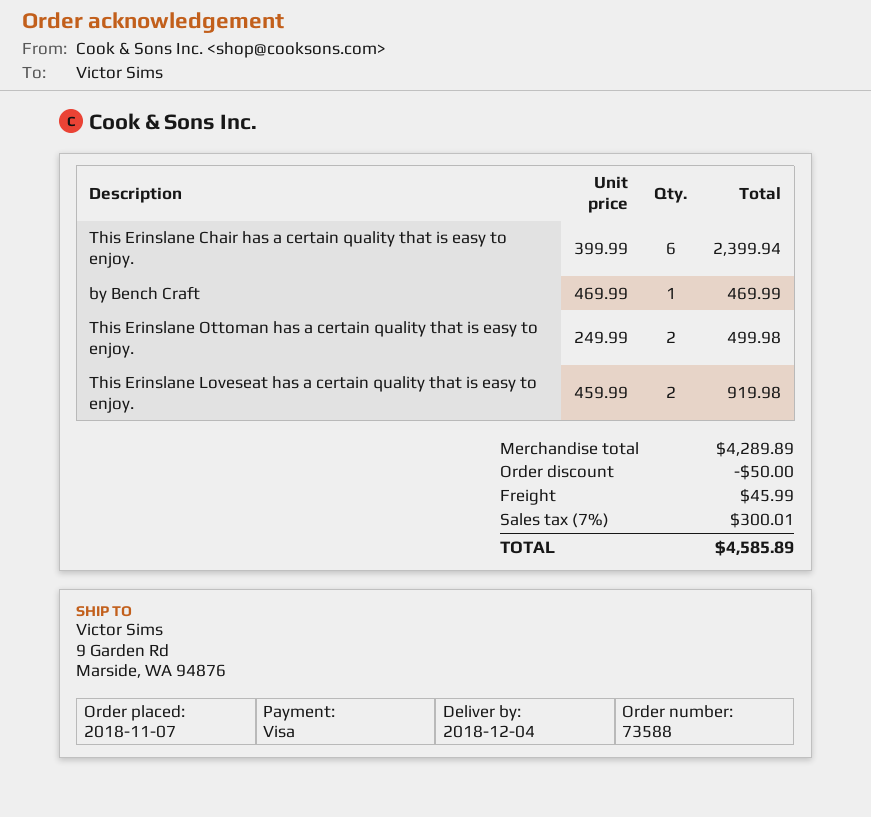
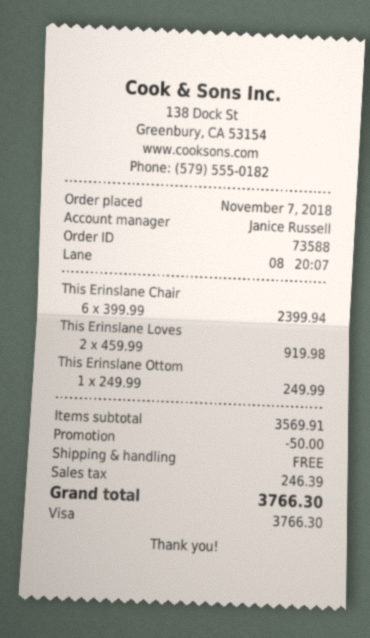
by Bench Craft: 1 x 469.99 = 469.99 -> none
This Erinslane Ottoman has a certain quality that is easy to enjoy.: 2 x 249.99 = 499.98 -> 1 x 249.99 = 249.99
subtotal: 4289.89 -> 3569.91
shipping: 45.99 -> 0.00
tax: 300.01 -> 246.39
total: 4585.89 -> 3766.30

